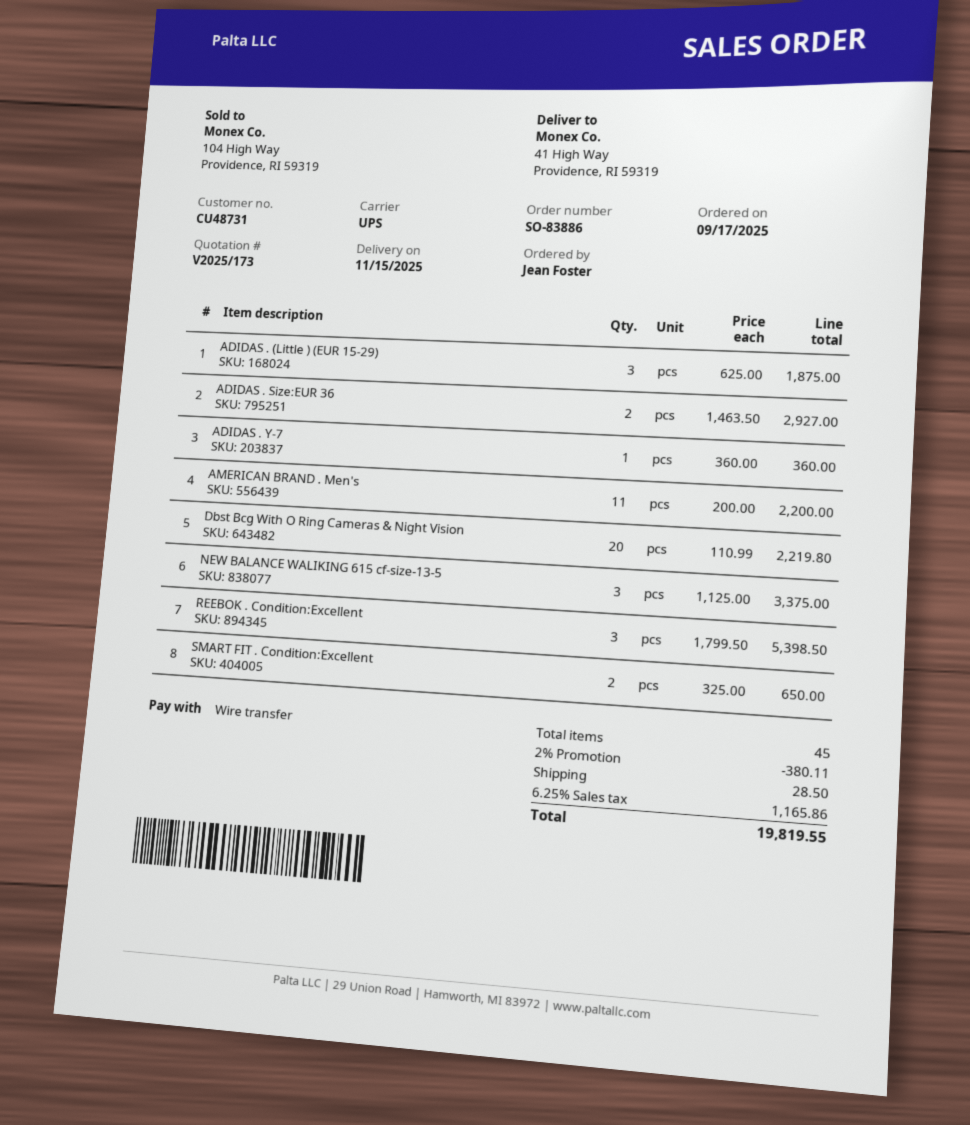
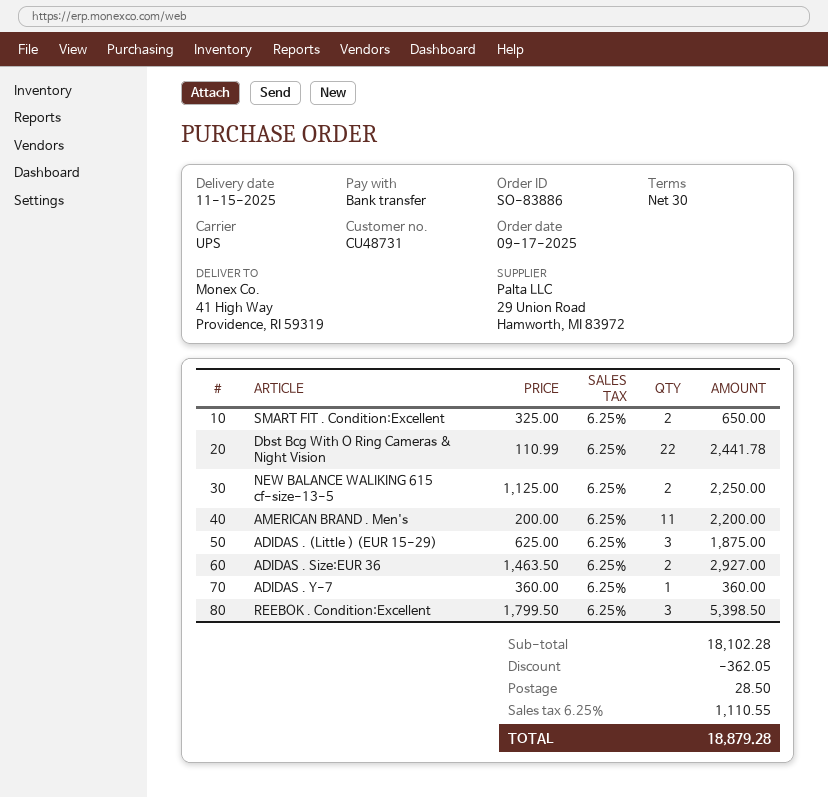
Dbst Bcg With O Ring Cameras & Night Vision: 20 x 110.99 = 2219.80 -> 22 x 110.99 = 2441.78
NEW BALANCE WALIKING 615 cf-size-13-5: 3 x 1125.00 = 3375.00 -> 2 x 1125.00 = 2250.00
discount: 380.11 -> 362.05
tax: 6.25% = 1165.86 -> 6.25% = 1110.55
total: 19819.55 -> 18879.28

